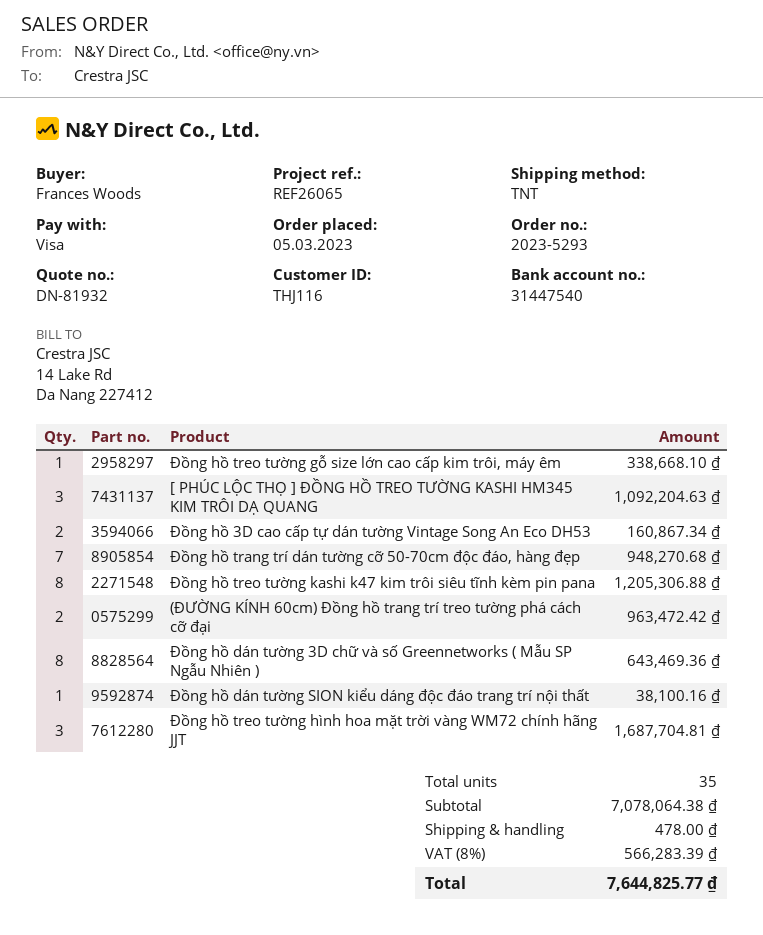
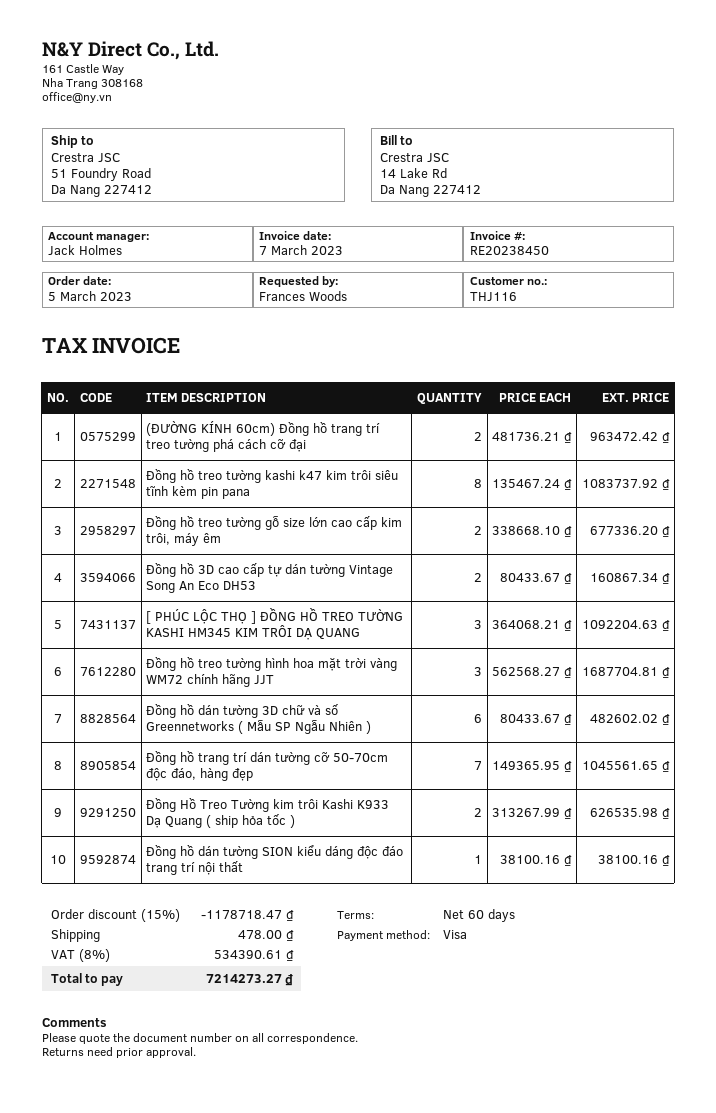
Đồng hồ treo tường gỗ size lớn cao cấp kim trôi, máy êm: 1 for 338668.10 -> 2 for 677336.20
Đồng hồ trang trí dán tường cỡ 50-70cm độc đáo, hàng đẹp: 7 for 948270.68 -> 7 for 1045561.65
Đồng hồ treo tường kashi k47 kim trôi siêu tĩnh kèm pin pana: 8 for 1205306.88 -> 8 for 1083737.92
Đồng hồ dán tường 3D chữ và số Greennetworks ( Mẫu SP Ngẫu Nhiên ): 8 for 643469.36 -> 6 for 482602.02
Đồng Hồ Treo Tường kim trôi Kashi K933 Dạ Quang ( ship hỏa tốc ): none -> 2 for 626535.98
discount: none -> 15% = 1178718.47
tax: 8% = 566283.39 -> 8% = 534390.61
total: 7644825.77 -> 7214273.27

